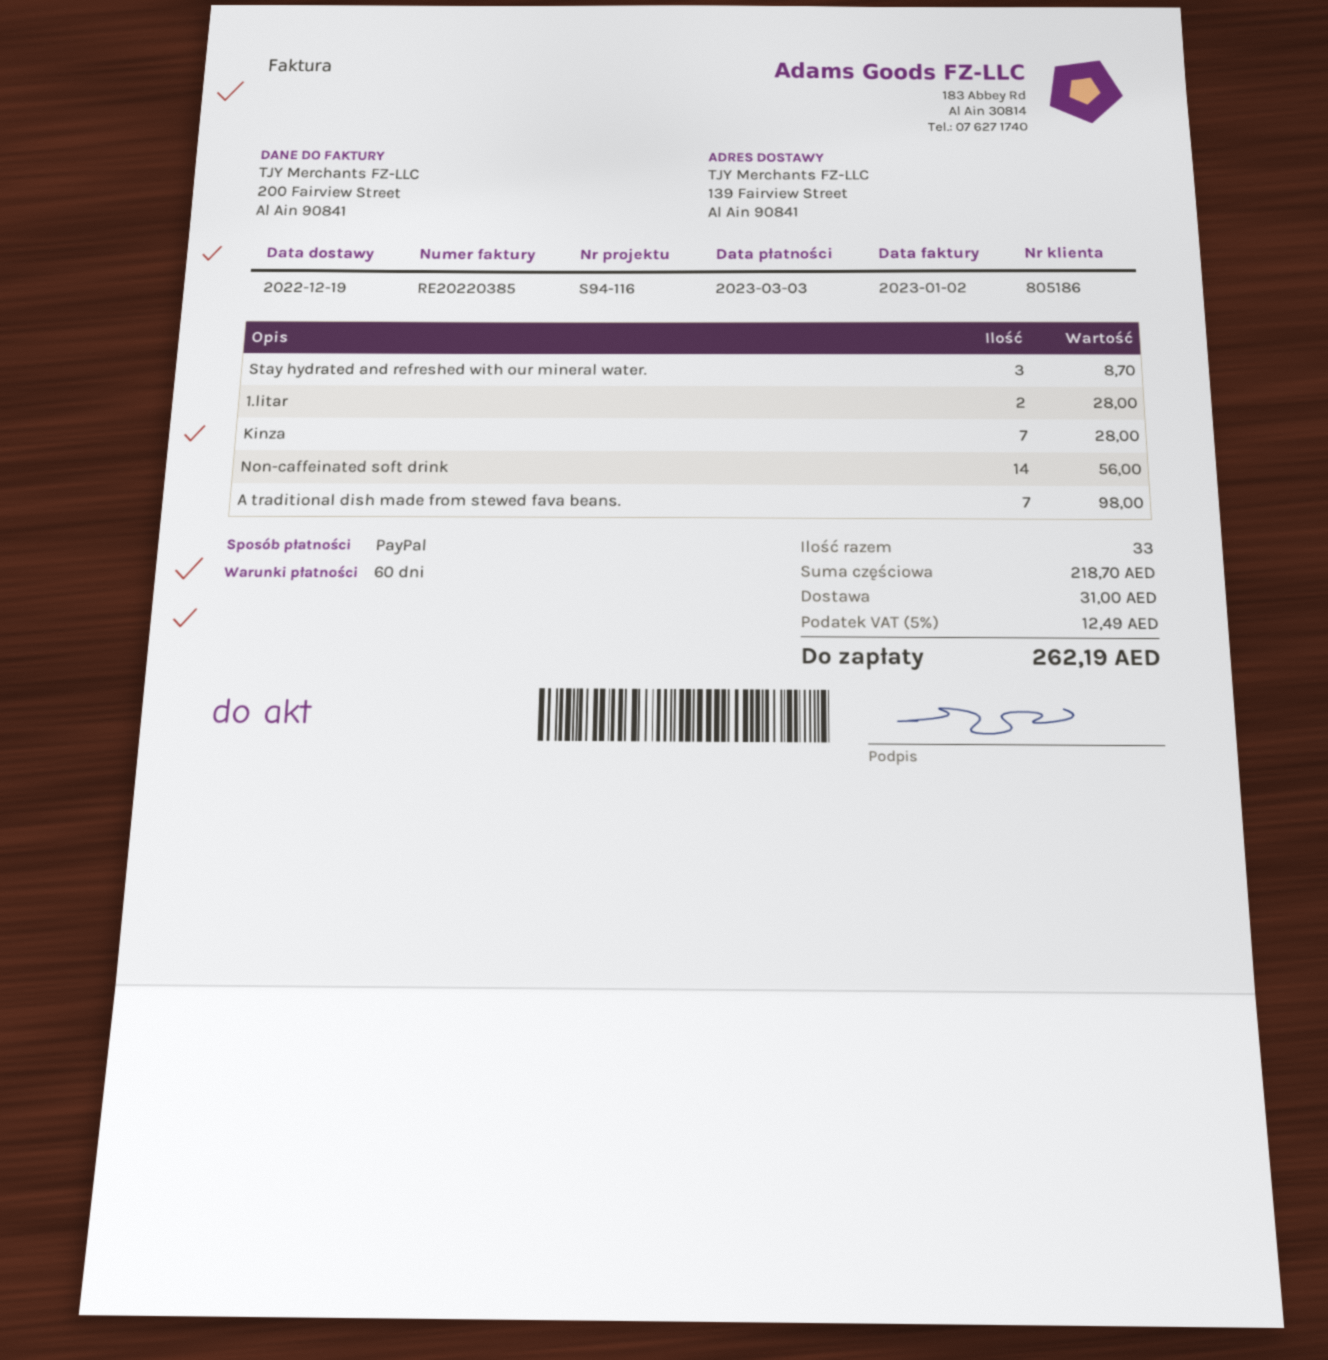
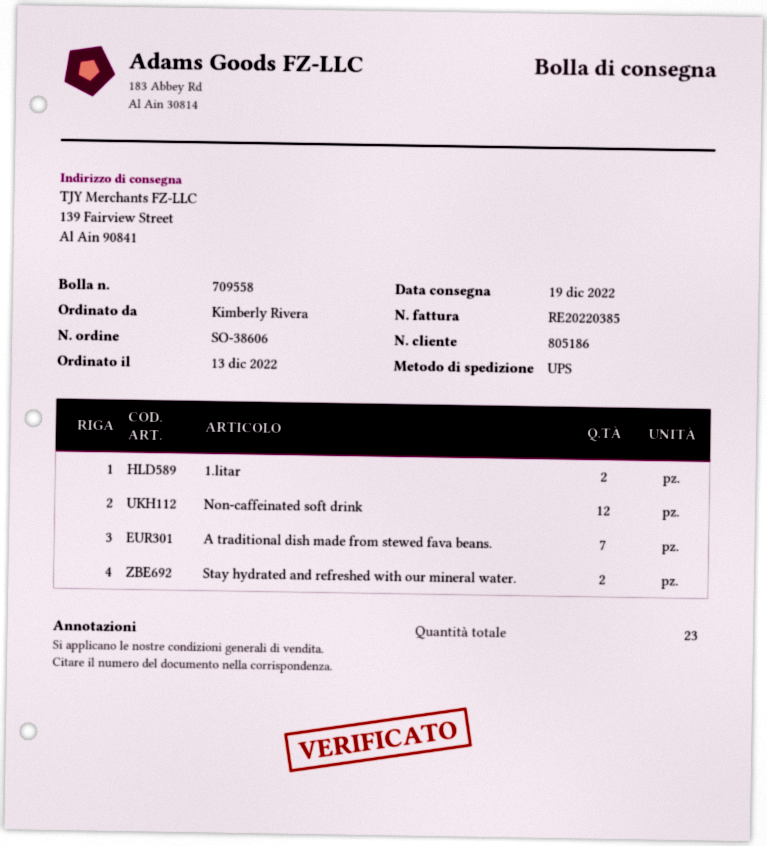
Stay hydrated and refreshed with our mineral water.: 3 -> 2
Kinza: 7 -> none
Non-caffeinated soft drink: 14 -> 12
total quantity: 33 -> 23

